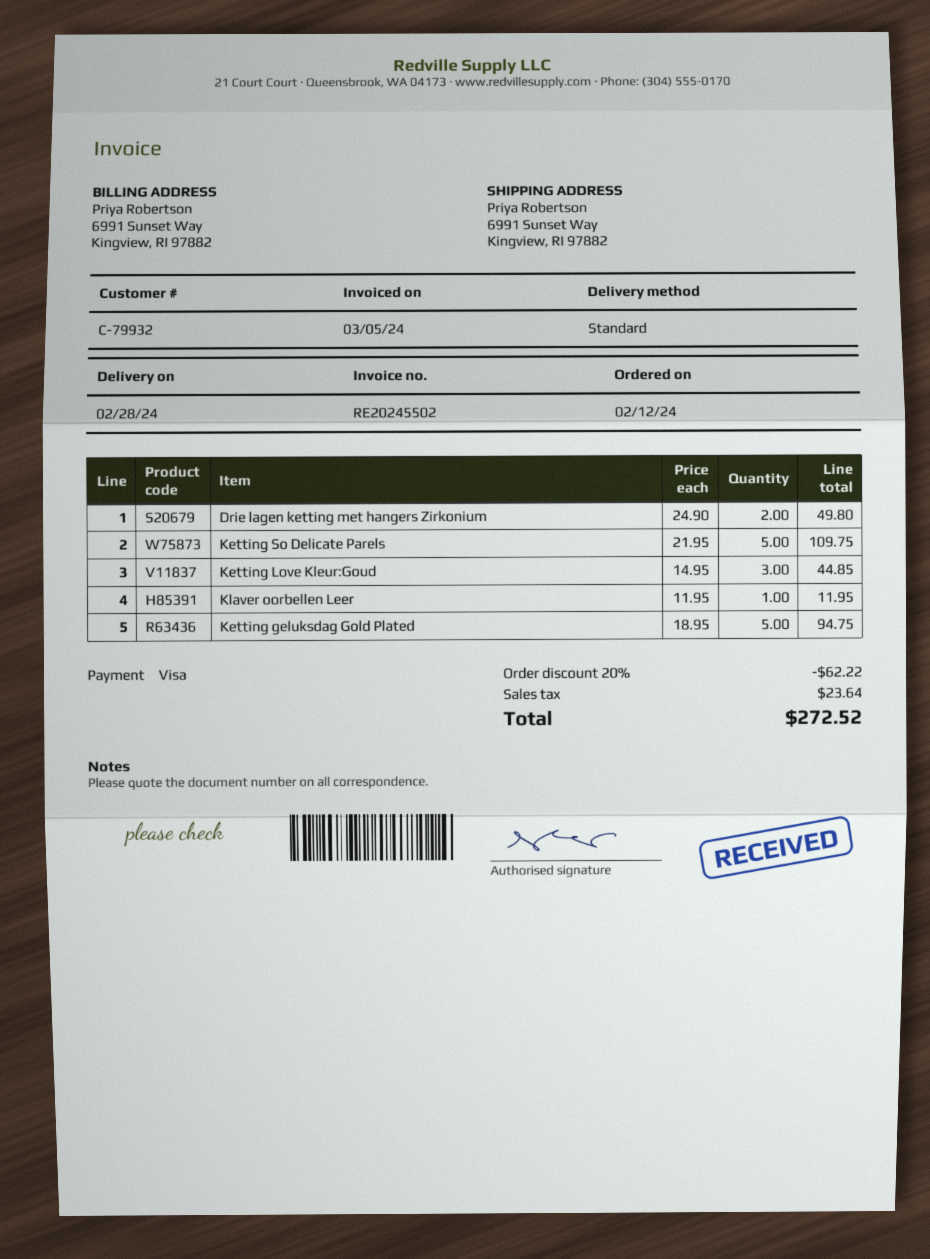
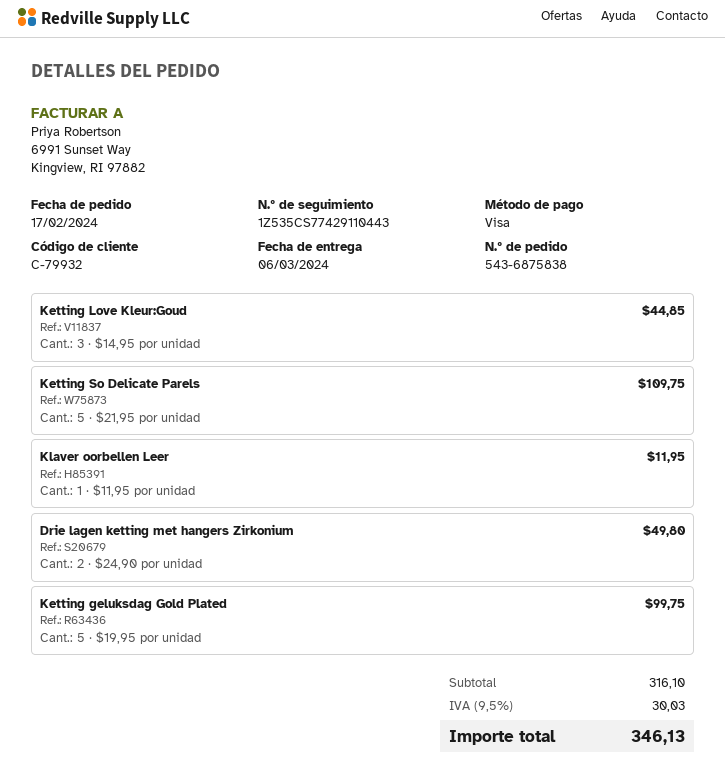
order date: 2024-02-12 -> 2024-02-17
delivery date: 2024-02-28 -> 2024-03-06
Ketting geluksdag Gold Plated: 5 x 18.95 = 94.75 -> 5 x 19.95 = 99.75
discount: 20% = 62.22 -> none
tax: 23.64 -> 30.03
total: 272.52 -> 346.13

